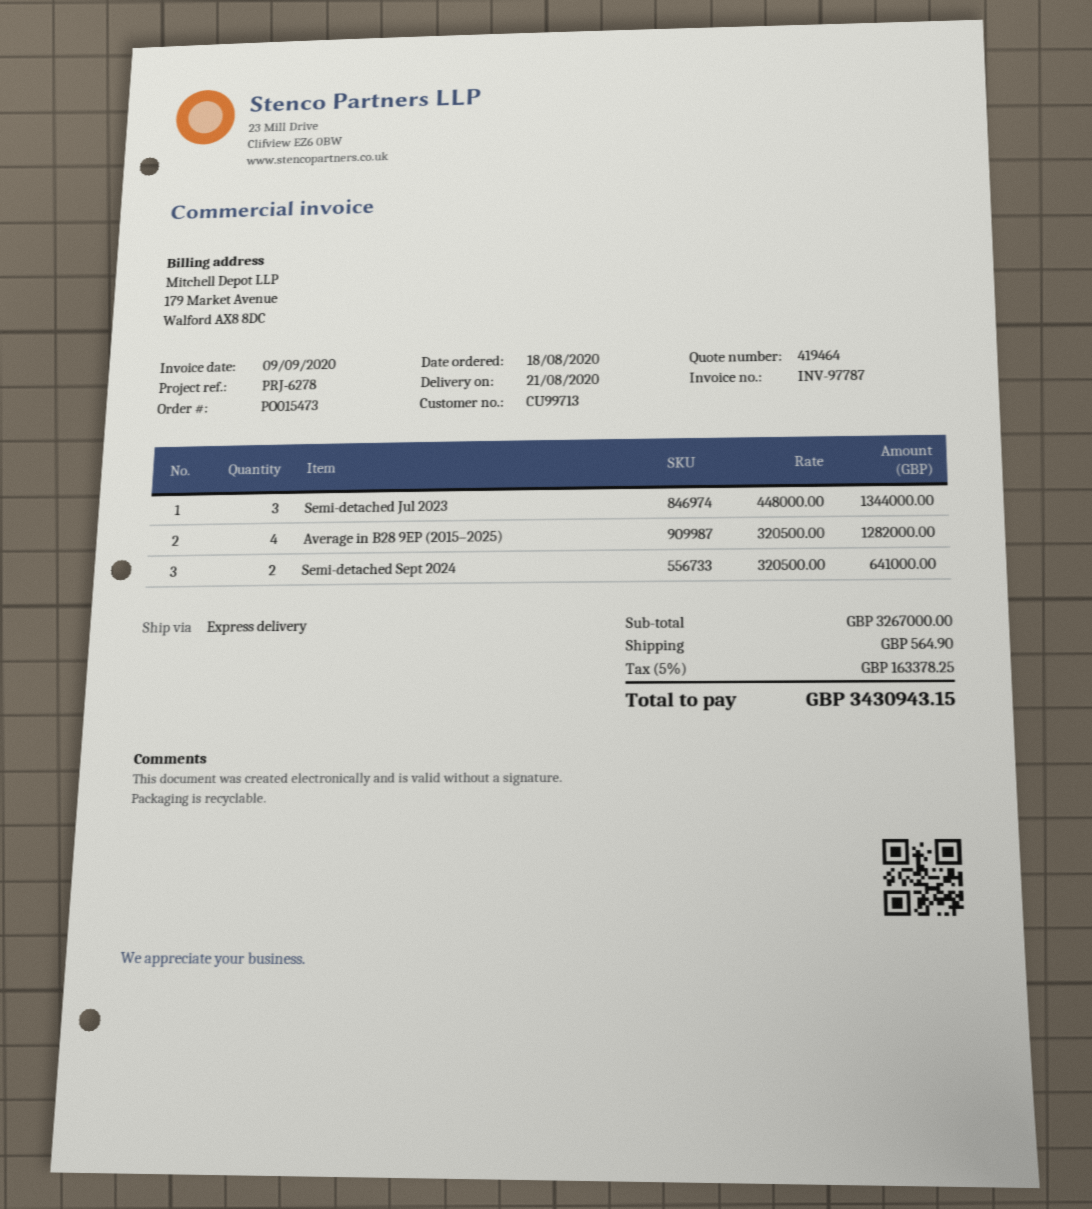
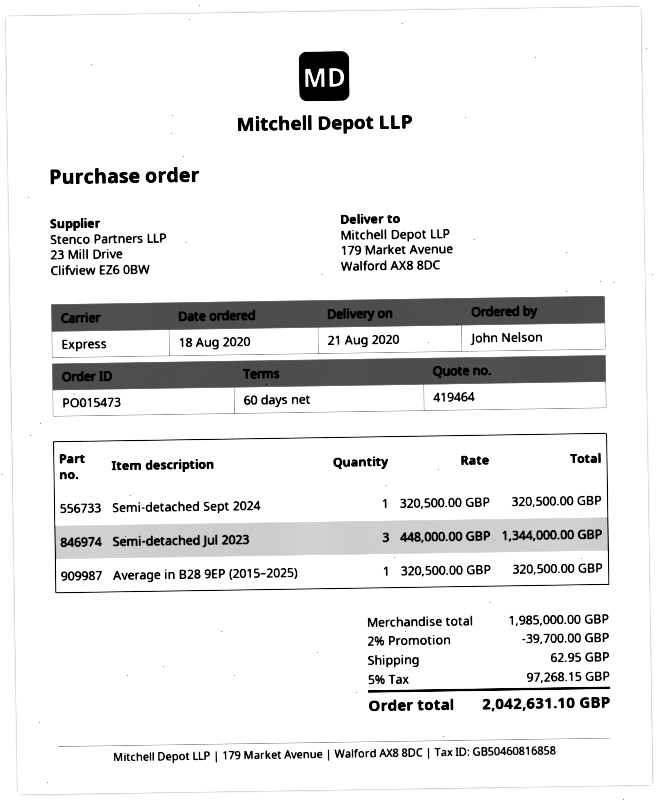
Average in B28 9EP (2015–2025): 4 x 320500.00 = 1282000.00 -> 1 x 320500.00 = 320500.00
Semi-detached Sept 2024: 2 x 320500.00 = 641000.00 -> 1 x 320500.00 = 320500.00
subtotal: 3267000.00 -> 1985000.00
discount: none -> 2% = 39700.00
shipping: 564.90 -> 62.95
tax: 5% = 163378.25 -> 5% = 97268.15
total: 3430943.15 -> 2042631.10

